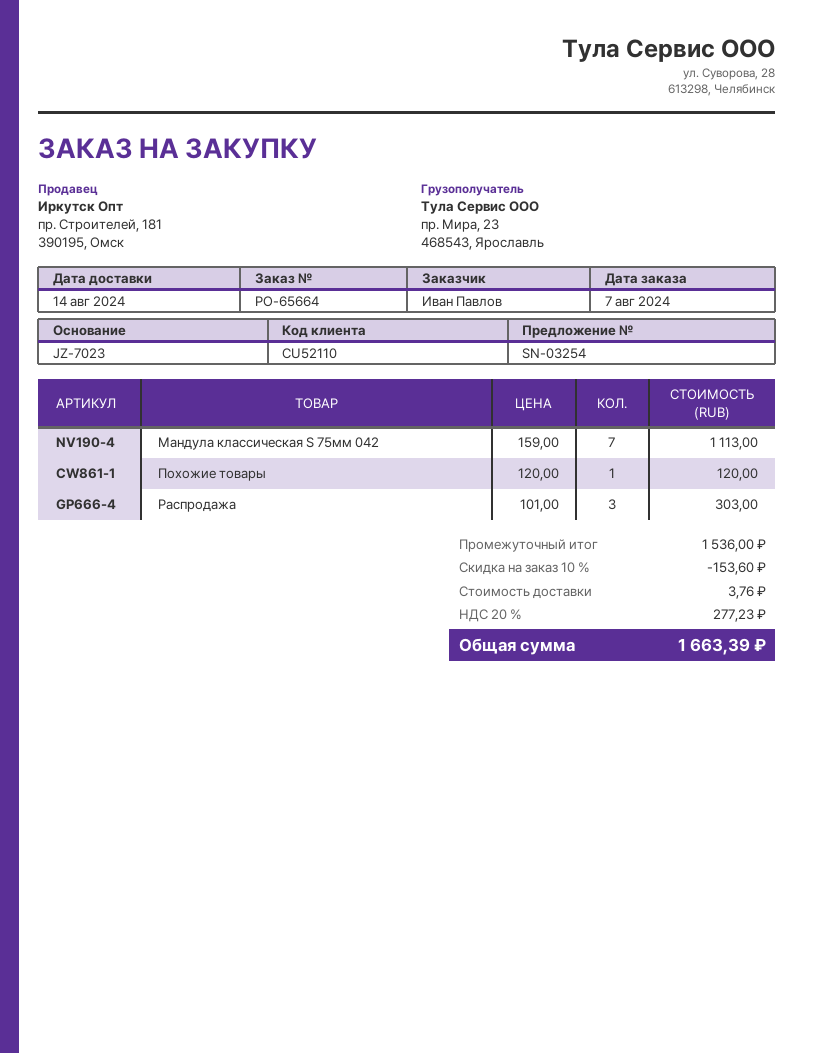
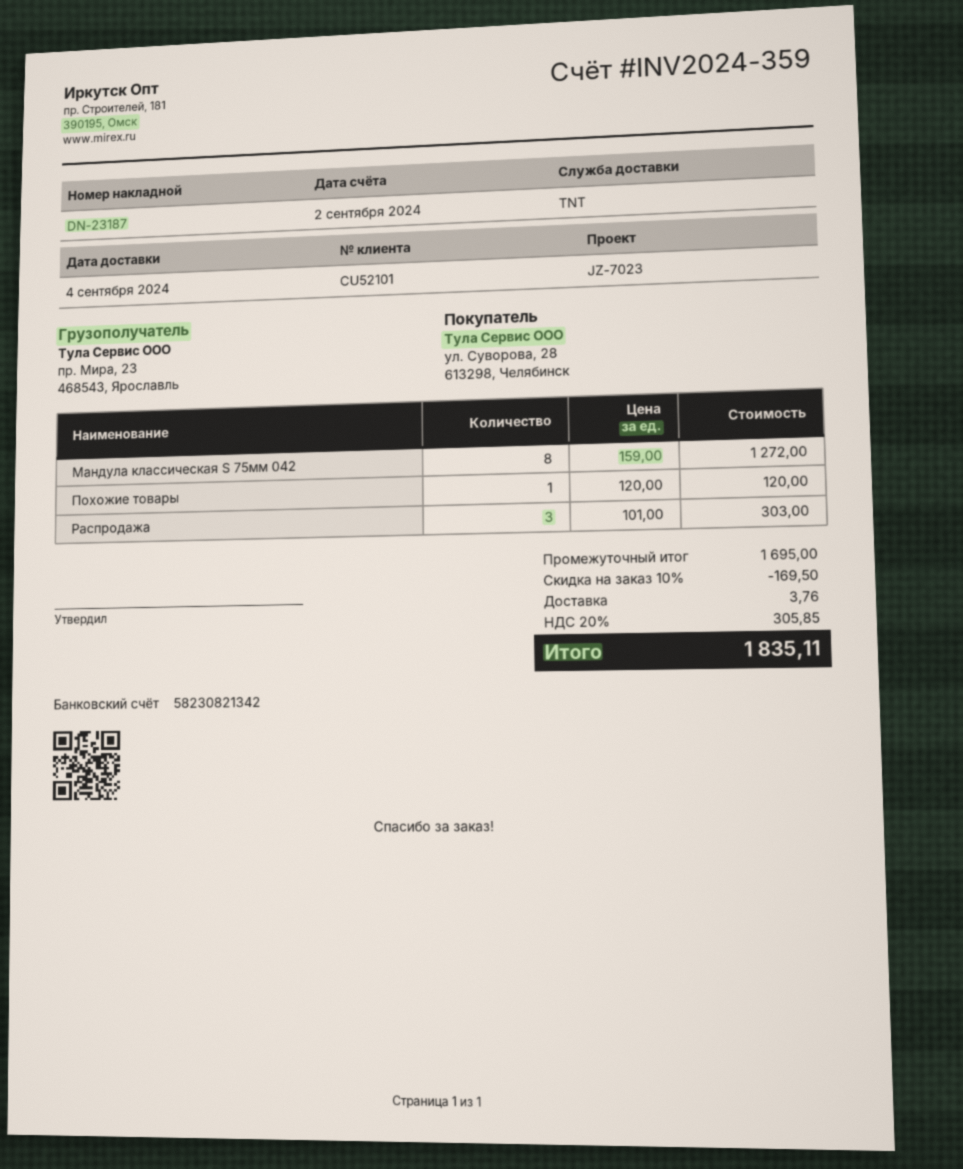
delivery date: 2024-08-14 -> 2024-09-04
customer number: CU52110 -> CU52101
Мандула классическая S 75мм 042: 7 x 159.00 = 1113.00 -> 8 x 159.00 = 1272.00
subtotal: 1536.00 -> 1695.00
discount: 10% = 153.60 -> 10% = 169.50
tax: 20% = 277.23 -> 20% = 305.85
total: 1663.39 -> 1835.11

